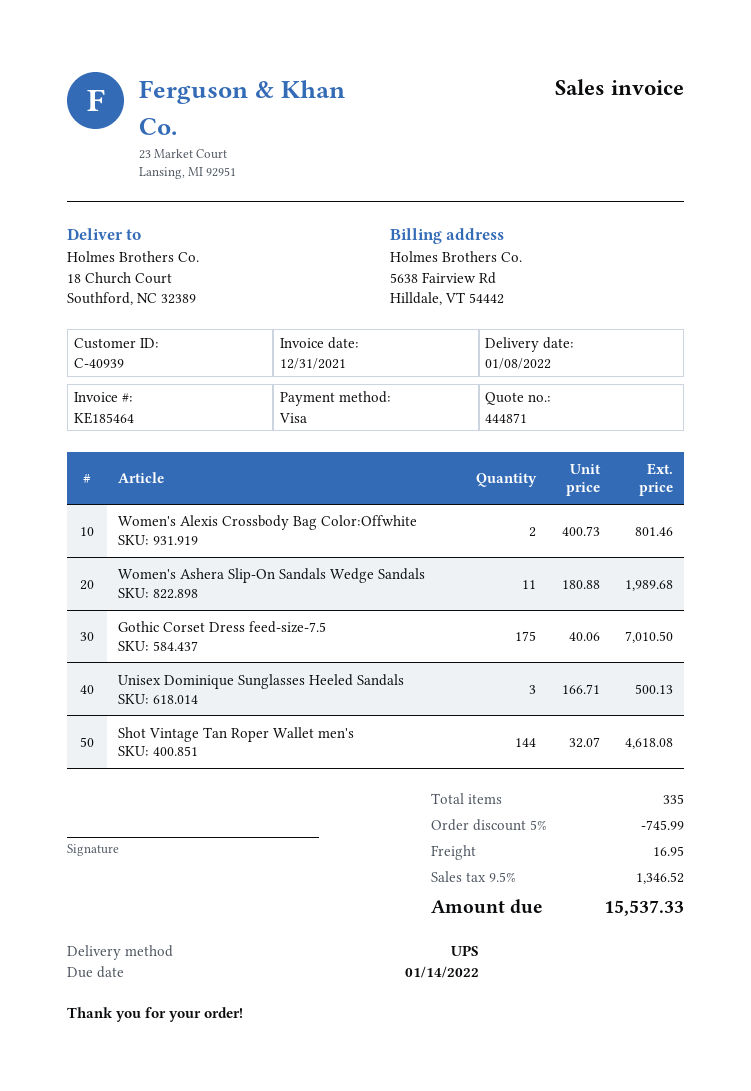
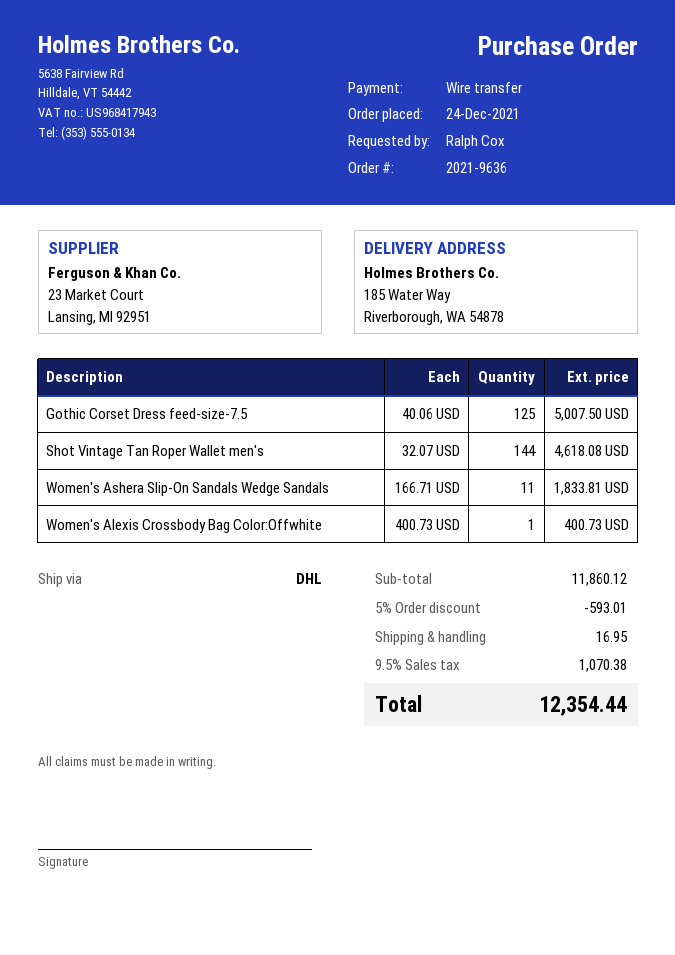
payment method: Visa -> bank transfer
shipping method: UPS -> DHL
ship to: 18 Church Court, Southford, NC 32389 -> 185 Water Way, Riverborough, WA 54878
Women's Alexis Crossbody Bag Color:Offwhite: 2 x 400.73 = 801.46 -> 1 x 400.73 = 400.73
Women's Ashera Slip-On Sandals Wedge Sandals: 11 x 180.88 = 1989.68 -> 11 x 166.71 = 1833.81
Gothic Corset Dress feed-size-7.5: 175 x 40.06 = 7010.50 -> 125 x 40.06 = 5007.50
Unisex Dominique Sunglasses Heeled Sandals: 3 x 166.71 = 500.13 -> none
discount: 5% = 745.99 -> 5% = 593.01
tax: 9.5% = 1346.52 -> 9.5% = 1070.38
total: 15537.33 -> 12354.44

